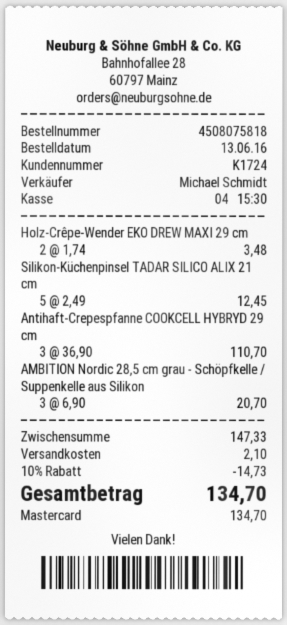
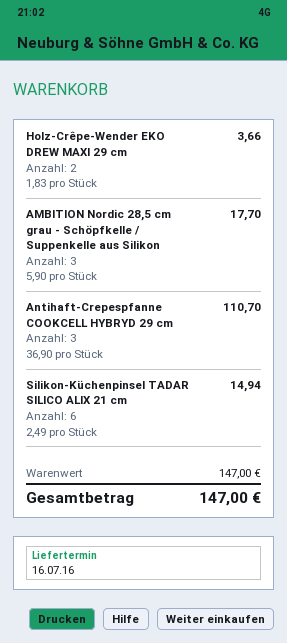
Holz-Crêpe-Wender EKO DREW MAXI 29 cm: 2 x 1.74 = 3.48 -> 2 x 1.83 = 3.66
Silikon-Küchenpinsel TADAR SILICO ALIX 21 cm: 5 x 2.49 = 12.45 -> 6 x 2.49 = 14.94
AMBITION Nordic 28,5 cm grau - Schöpfkelle / Suppenkelle aus Silikon: 3 x 6.90 = 20.70 -> 3 x 5.90 = 17.70
subtotal: 147.33 -> 147.00
discount: 10% = 14.73 -> none
shipping: 2.10 -> none
total: 134.70 -> 147.00

